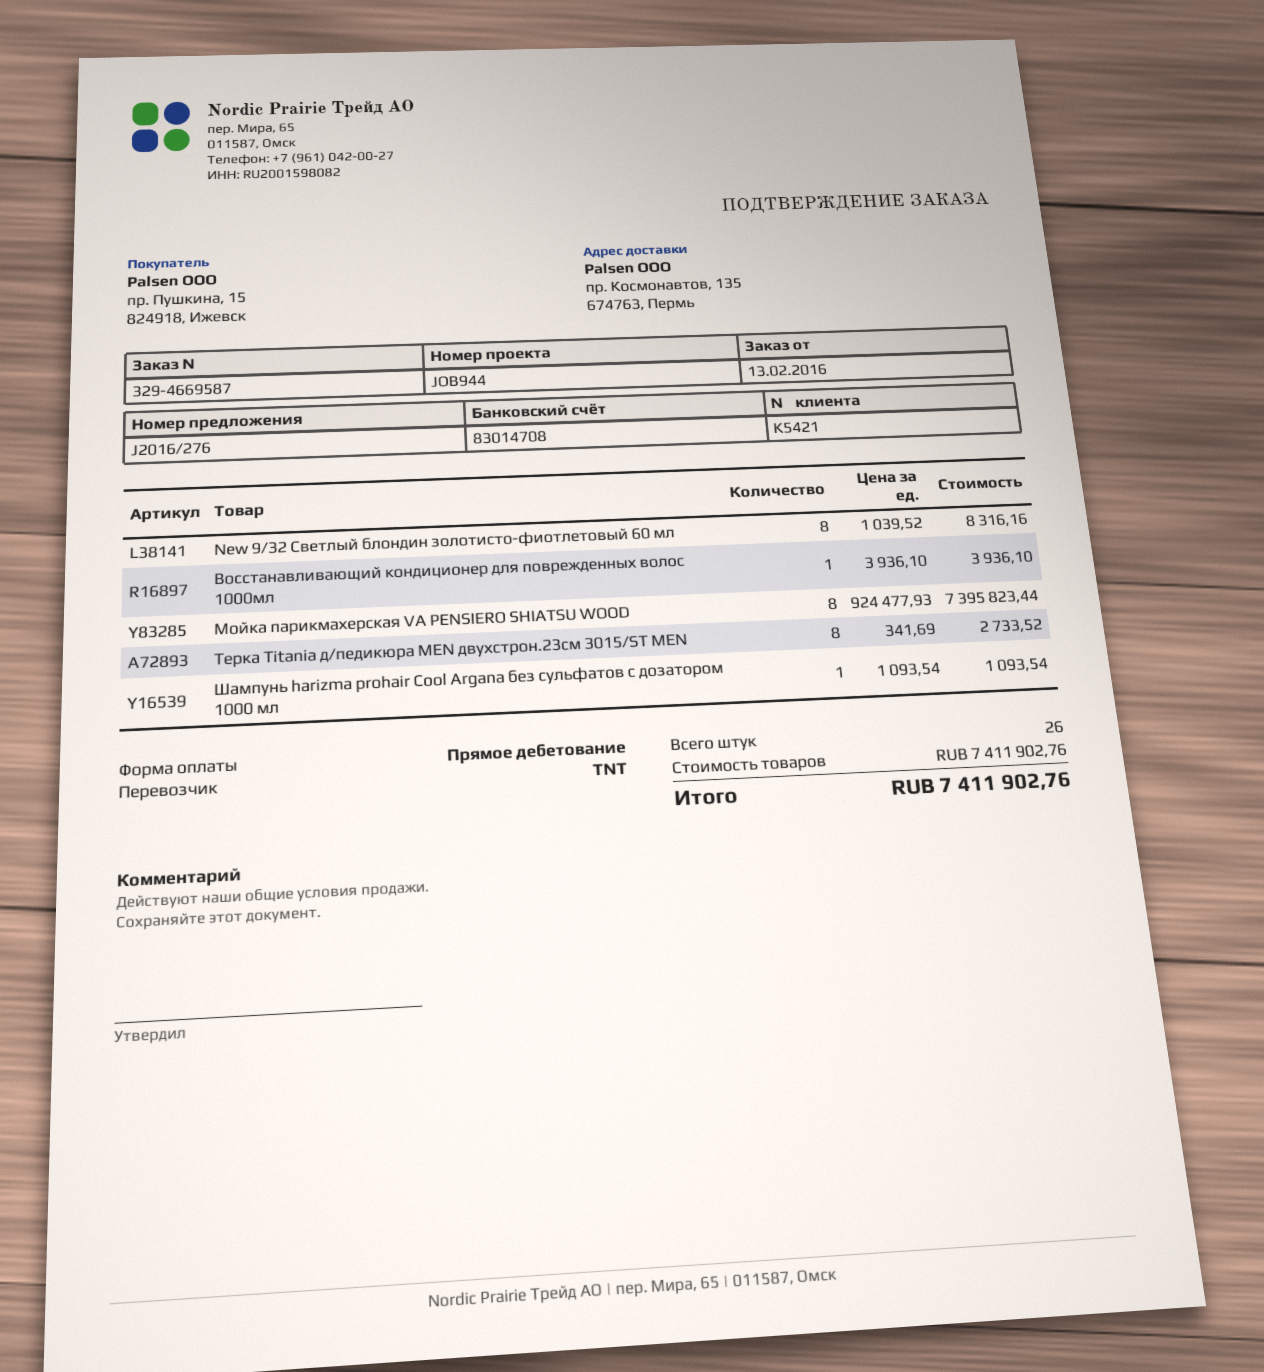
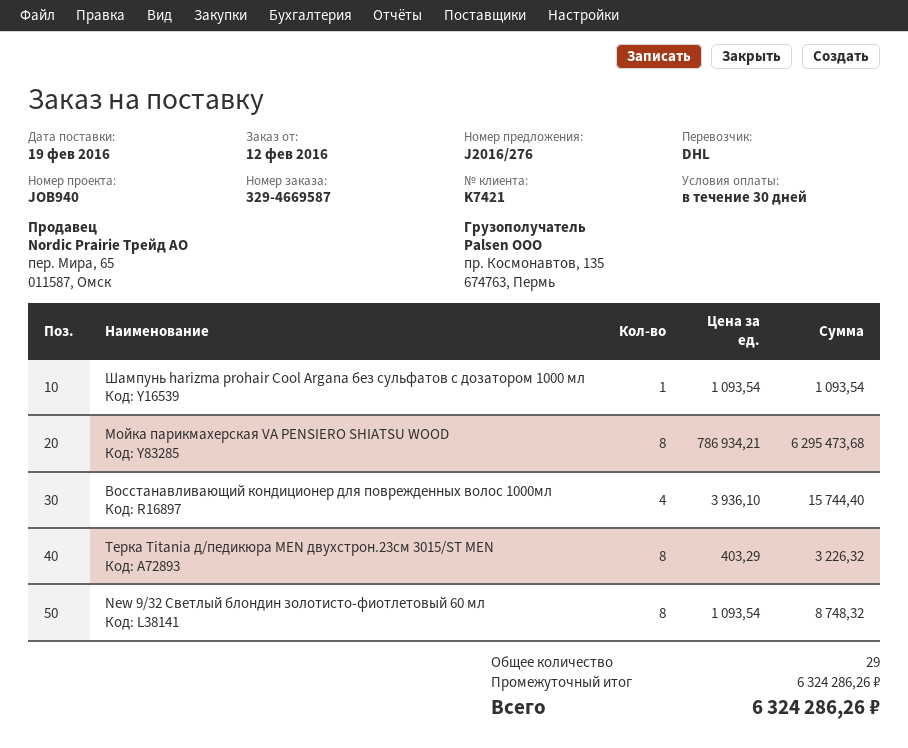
order date: 2016-02-13 -> 2016-02-12
customer number: K5421 -> K7421
reference: JOB944 -> JOB940
shipping method: TNT -> DHL
New 9/32 Светлый блондин золотисто-фиотлетовый 60 мл: 8 x 1039.52 = 8316.16 -> 8 x 1093.54 = 8748.32
Восстанавливающий кондиционер для поврежденных волос 1000мл: 1 x 3936.10 = 3936.10 -> 4 x 3936.10 = 15744.40
Мойка парикмахерская VA PENSIERO SHIATSU WOOD: 8 x 924477.93 = 7395823.44 -> 8 x 786934.21 = 6295473.68
Терка Titania д/педикюра MEN двухстрон.23см 3015/ST MEN: 8 x 341.69 = 2733.52 -> 8 x 403.29 = 3226.32
total quantity: 26 -> 29
subtotal: 7411902.76 -> 6324286.26
total: 7411902.76 -> 6324286.26

